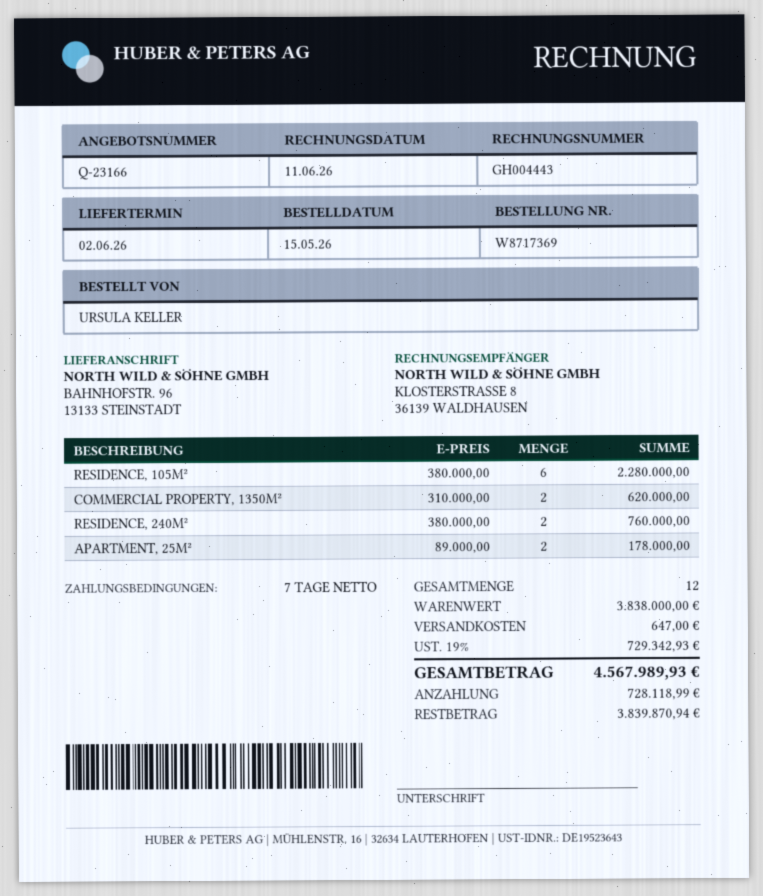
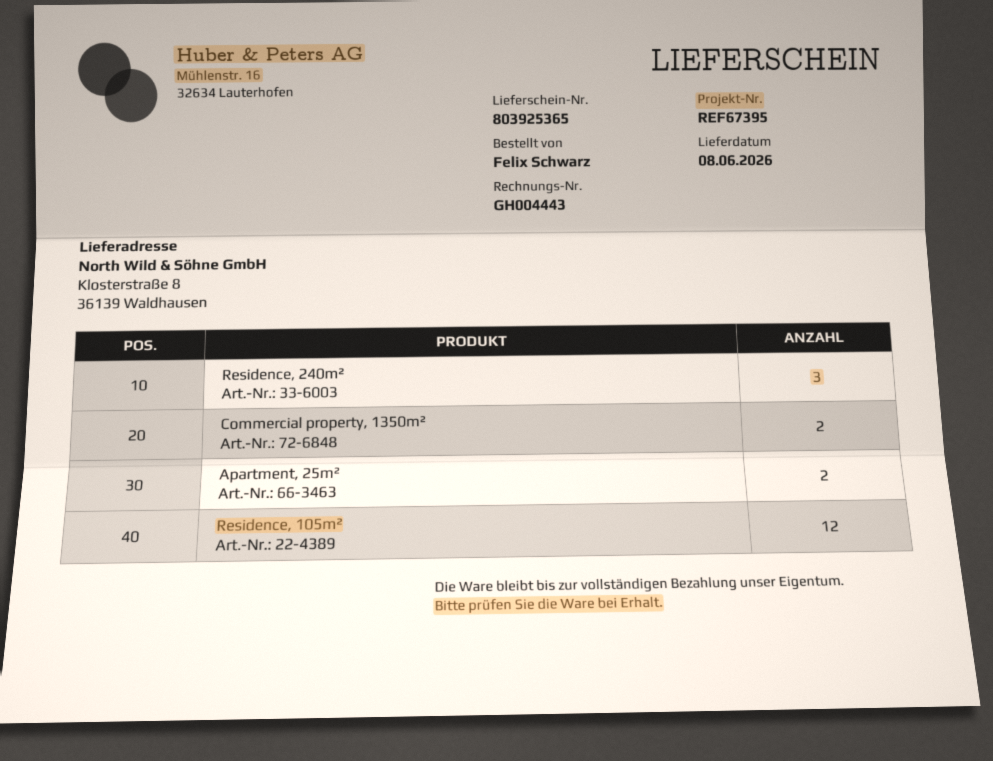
delivery date: 2026-06-02 -> 2026-06-08
ordered by: URSULA KELLER -> Felix Schwarz
ship to: BAHNHOFSTR. 96, 13133 STEINSTADT -> Klosterstraße 8, 36139 Waldhausen
RESIDENCE, 105M²: 6 -> 12
RESIDENCE, 240M²: 2 -> 3

